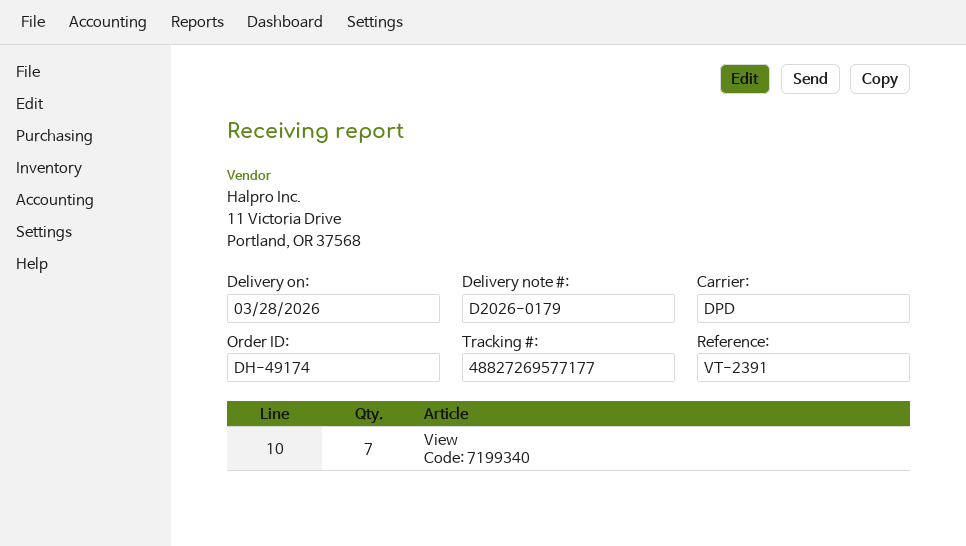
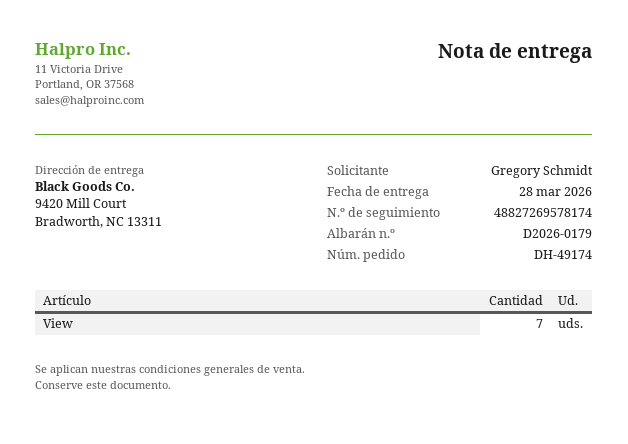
tracking number: 48827269577177 -> 48827269578174

